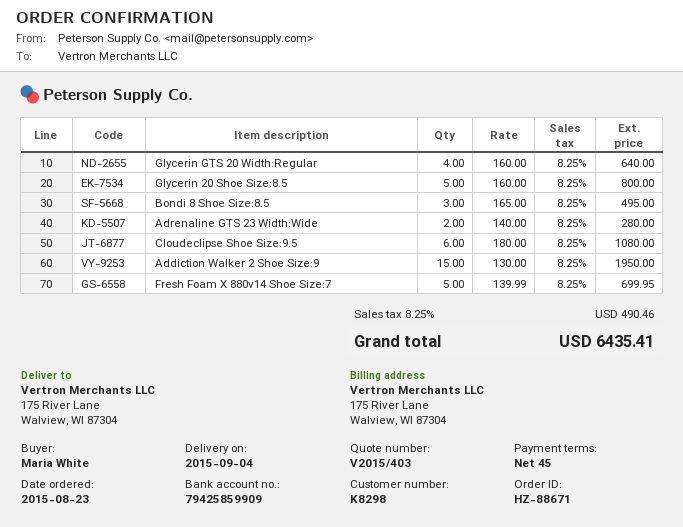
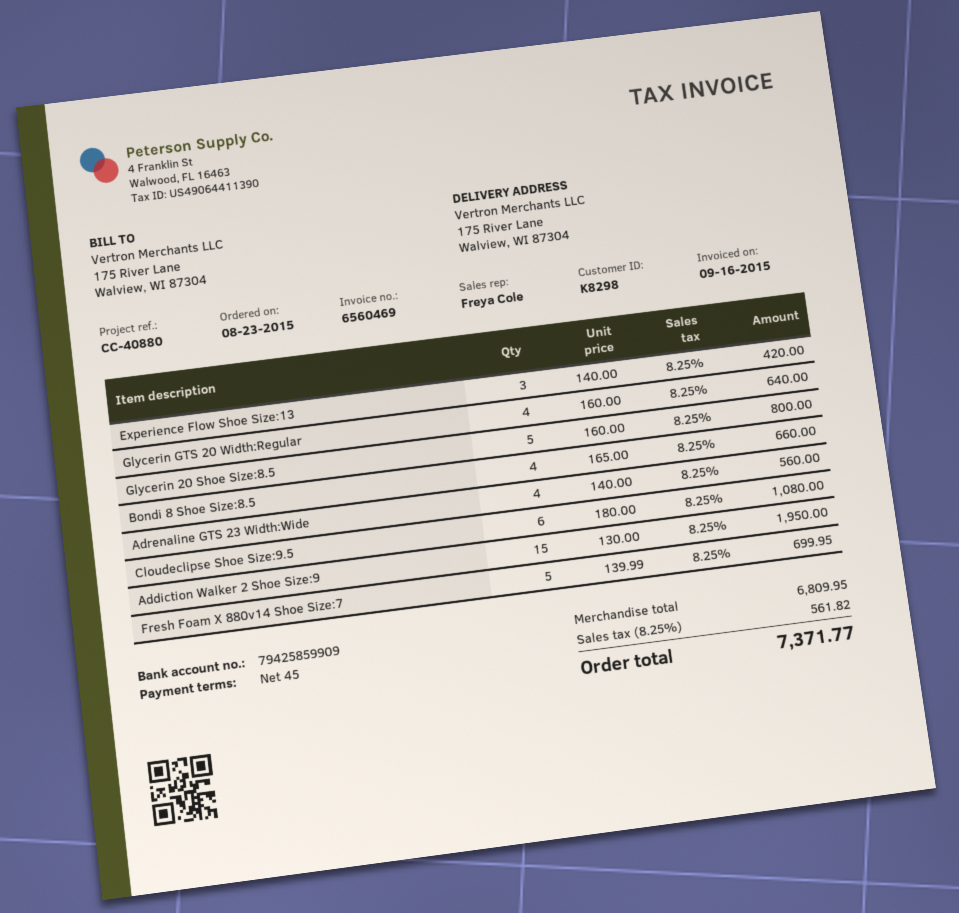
Bondi 8 Shoe Size:8.5: 3 x 165.00 = 495.00 -> 4 x 165.00 = 660.00
Adrenaline GTS 23 Width:Wide: 2 x 140.00 = 280.00 -> 4 x 140.00 = 560.00
Experience Flow Shoe Size:13: none -> 3 x 140.00 = 420.00
tax: 8.25% = 490.46 -> 8.25% = 561.82
total: 6435.41 -> 7371.77

